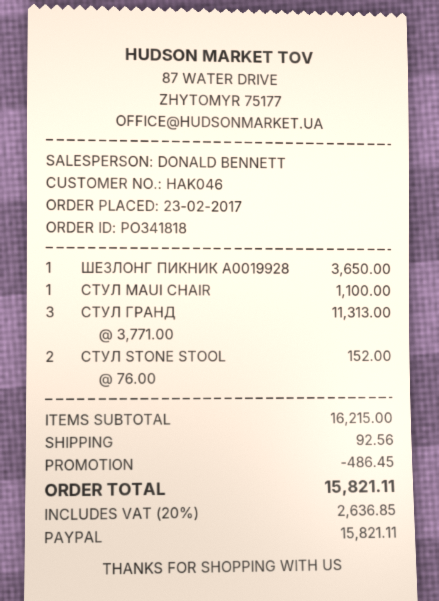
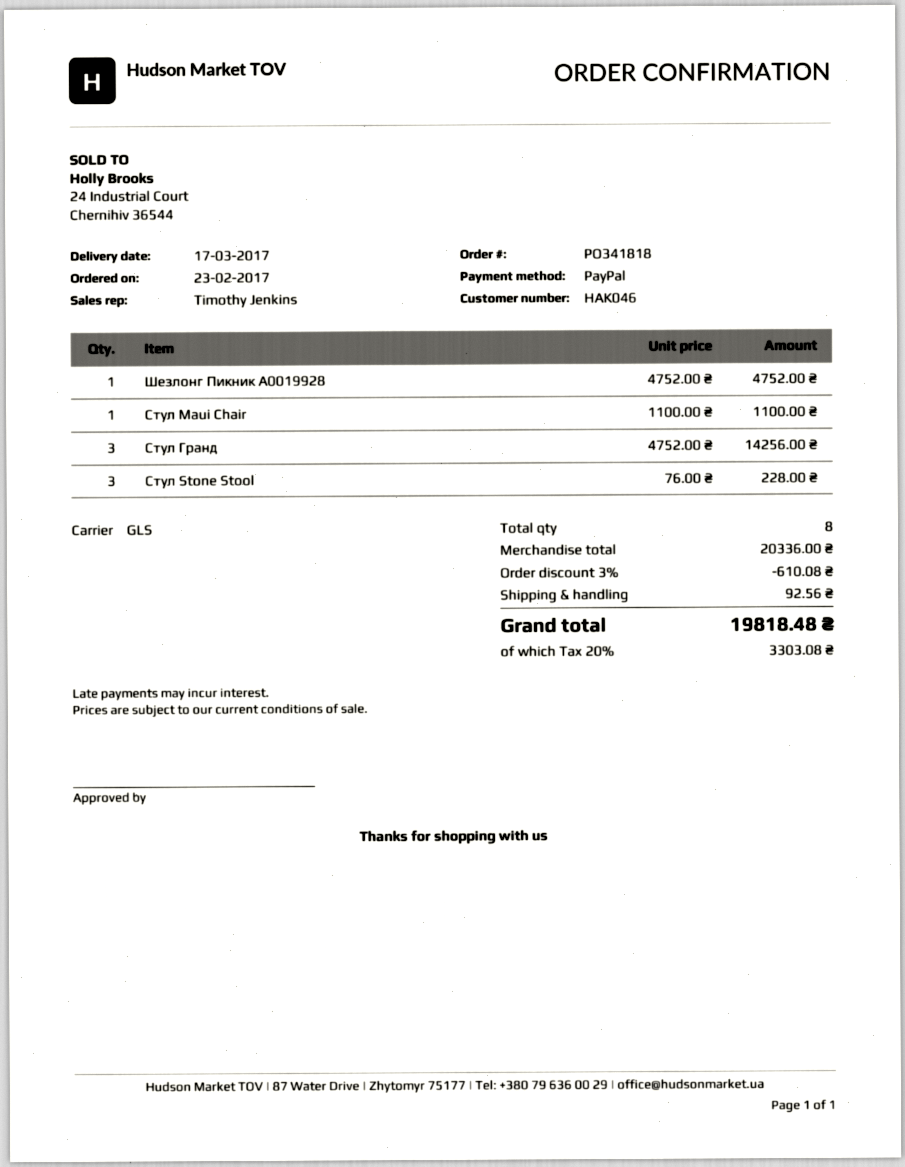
sales rep: DONALD BENNETT -> Timothy Jenkins
ШЕЗЛОНГ ПИКНИК А0019928: 1 x 3650.00 = 3650.00 -> 1 x 4752.00 = 4752.00
СТУЛ ГРАНД: 3 x 3771.00 = 11313.00 -> 3 x 4752.00 = 14256.00
СТУЛ STONE STOOL: 2 x 76.00 = 152.00 -> 3 x 76.00 = 228.00
subtotal: 16215.00 -> 20336.00
discount: 486.45 -> 610.08
tax: 20% = 2636.85 -> 20% = 3303.08
total: 15821.11 -> 19818.48

